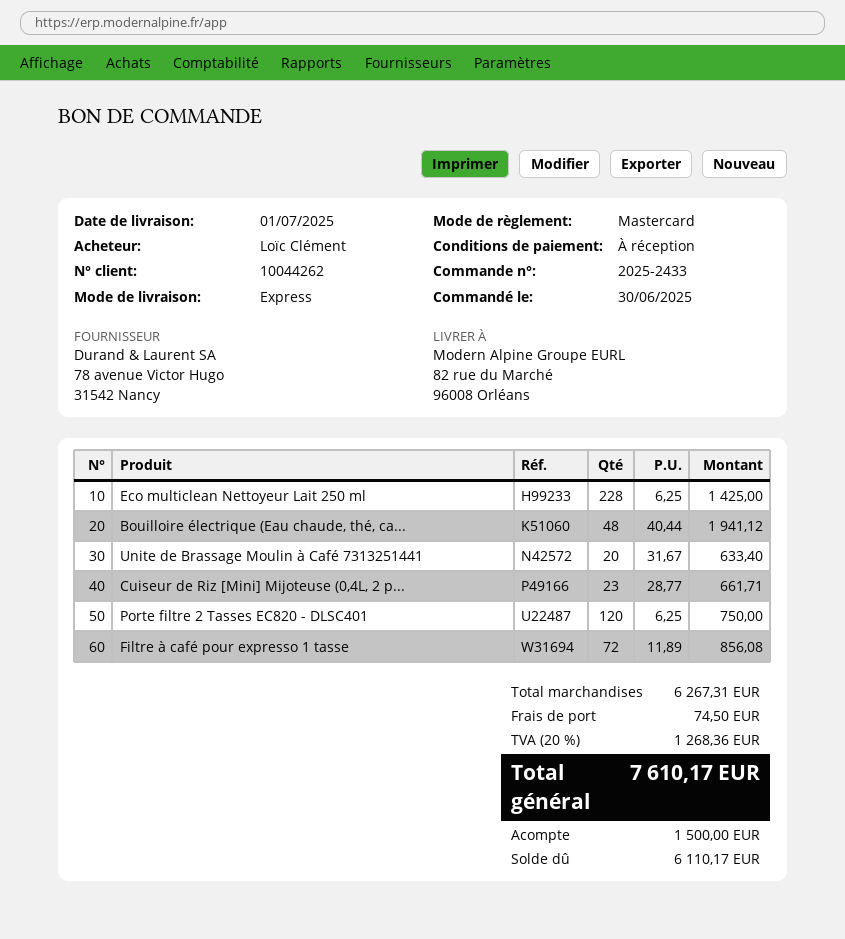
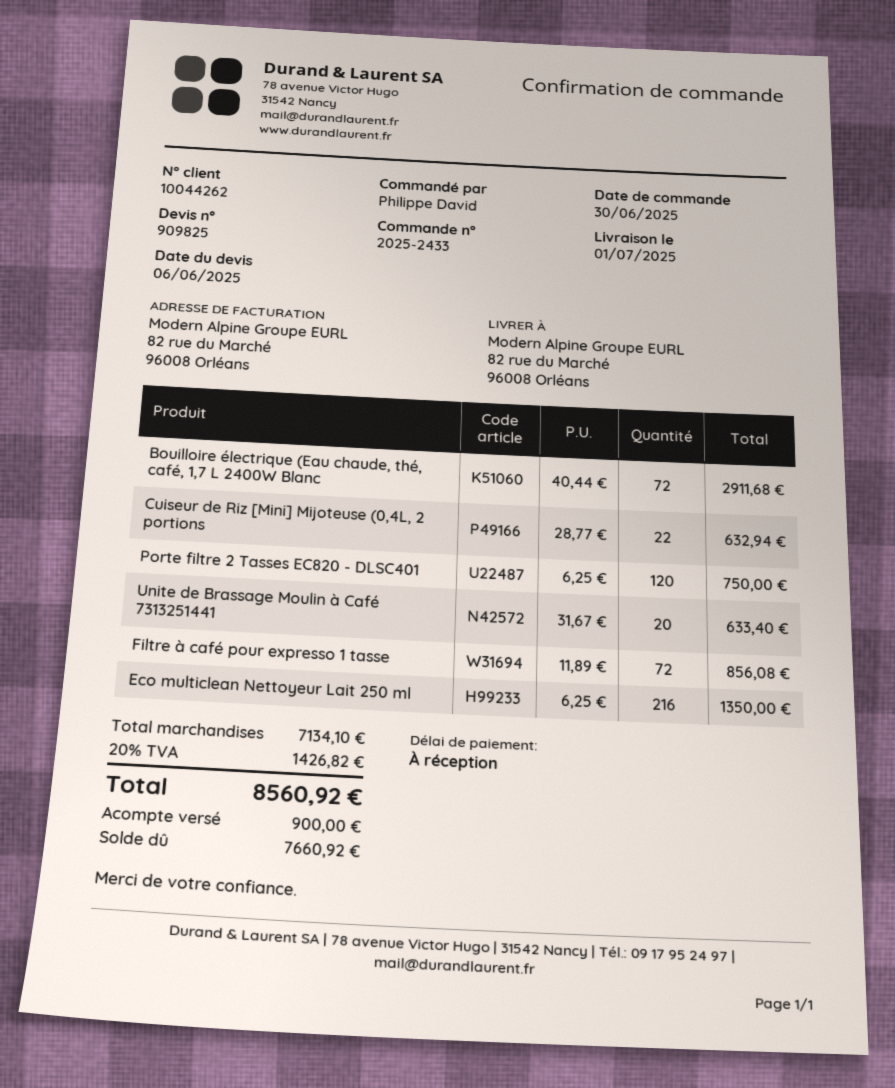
ordered by: Loïc Clément -> Philippe David
Eco multiclean Nettoyeur Lait 250 ml: 228 x 6.25 = 1425.00 -> 216 x 6.25 = 1350.00
Bouilloire électrique (Eau chaude, thé, ca...: 48 x 40.44 = 1941.12 -> 72 x 40.44 = 2911.68
Cuiseur de Riz [Mini] Mijoteuse (0,4L, 2 p...: 23 x 28.77 = 661.71 -> 22 x 28.77 = 632.94
subtotal: 6267.31 -> 7134.10
shipping: 74.50 -> none
tax: 20% = 1268.36 -> 20% = 1426.82
total: 7610.17 -> 8560.92
deposit: 1500.00 -> 900.00
balance: 6110.17 -> 7660.92

